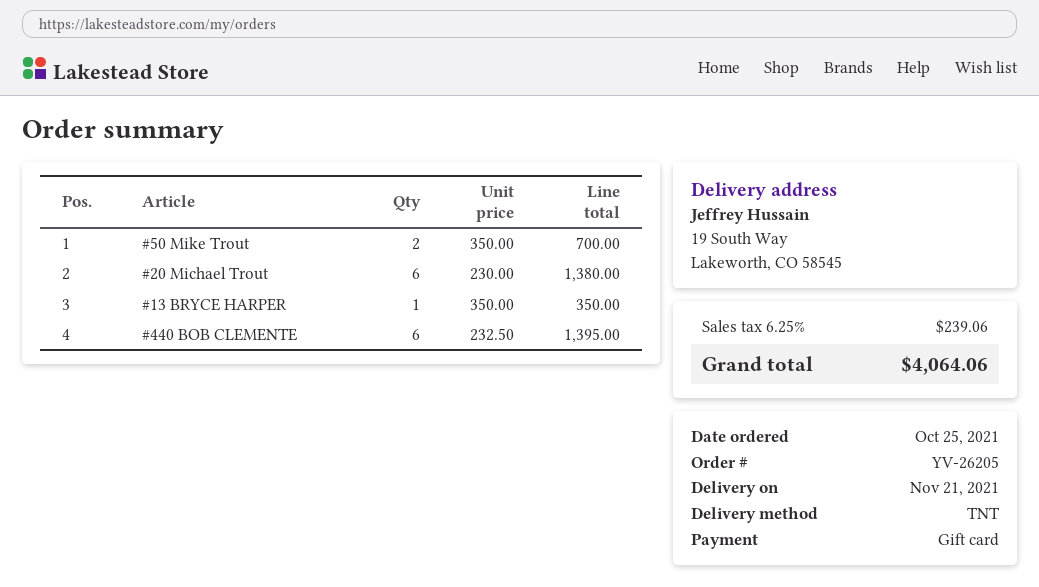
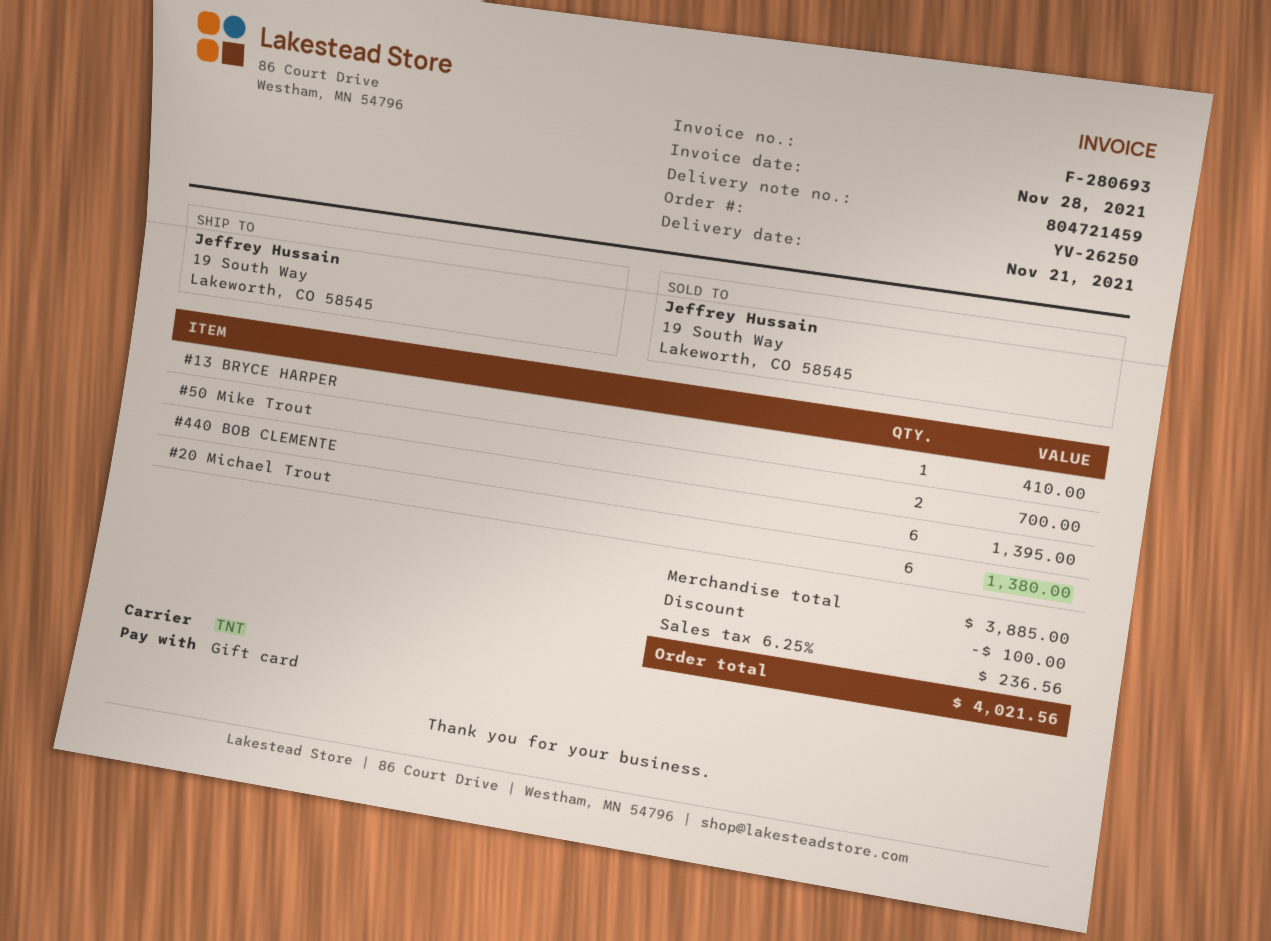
order number: YV-26205 -> YV-26250
#13 BRYCE HARPER: 1 for 350.00 -> 1 for 410.00
discount: none -> 100.00
tax: 6.25% = 239.06 -> 6.25% = 236.56
total: 4064.06 -> 4021.56

